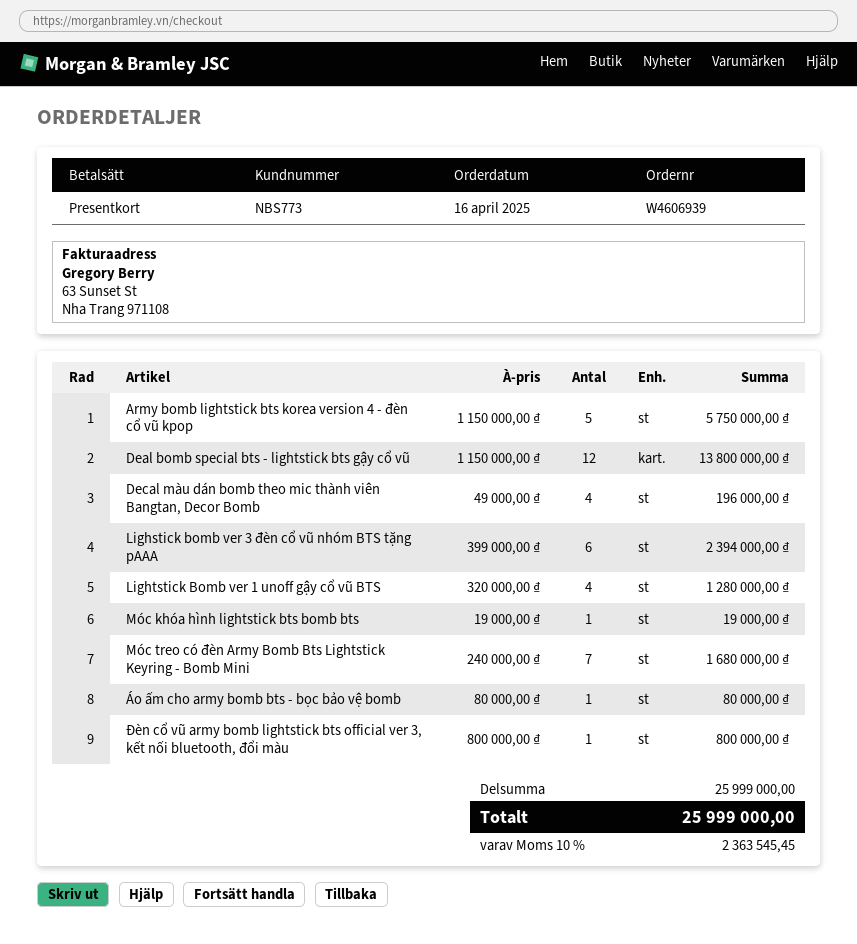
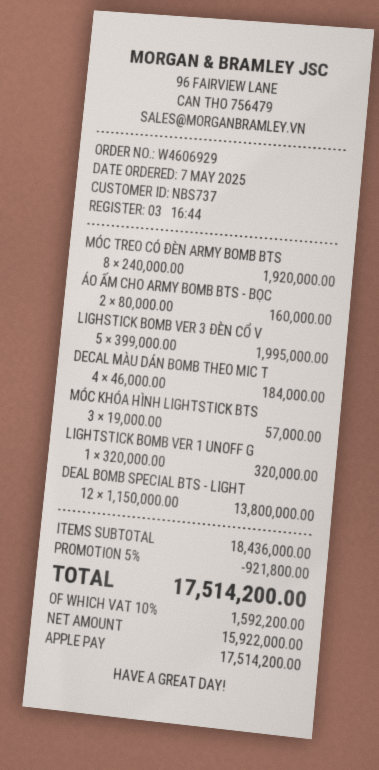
order number: W4606939 -> W4606929
order date: 2025-04-16 -> 2025-05-07
customer number: NBS773 -> NBS737
payment method: gift card -> Apple Pay
Army bomb lightstick bts korea version 4 - đèn cổ vũ kpop: 5 x 1150000.00 = 5750000.00 -> none
Decal màu dán bomb theo mic thành viên Bangtan, Decor Bomb: 4 x 49000.00 = 196000.00 -> 4 x 46000.00 = 184000.00
Lighstick bomb ver 3 đèn cổ vũ nhóm BTS tặng pAAA: 6 x 399000.00 = 2394000.00 -> 5 x 399000.00 = 1995000.00
Lightstick Bomb ver 1 unoff gậy cổ vũ BTS: 4 x 320000.00 = 1280000.00 -> 1 x 320000.00 = 320000.00
Móc khóa hình lightstick bts bomb bts: 1 x 19000.00 = 19000.00 -> 3 x 19000.00 = 57000.00
Móc treo có đèn Army Bomb Bts Lightstick Keyring - Bomb Mini: 7 x 240000.00 = 1680000.00 -> 8 x 240000.00 = 1920000.00
Áo ấm cho army bomb bts - bọc bảo vệ bomb: 1 x 80000.00 = 80000.00 -> 2 x 80000.00 = 160000.00
Đèn cổ vũ army bomb lightstick bts official ver 3, kết nối bluetooth, đổi màu: 1 x 800000.00 = 800000.00 -> none
subtotal: 25999000.00 -> 18436000.00
discount: none -> 5% = 921800.00
tax: 10% = 2363545.45 -> 10% = 1592200.00
total: 25999000.00 -> 17514200.00

